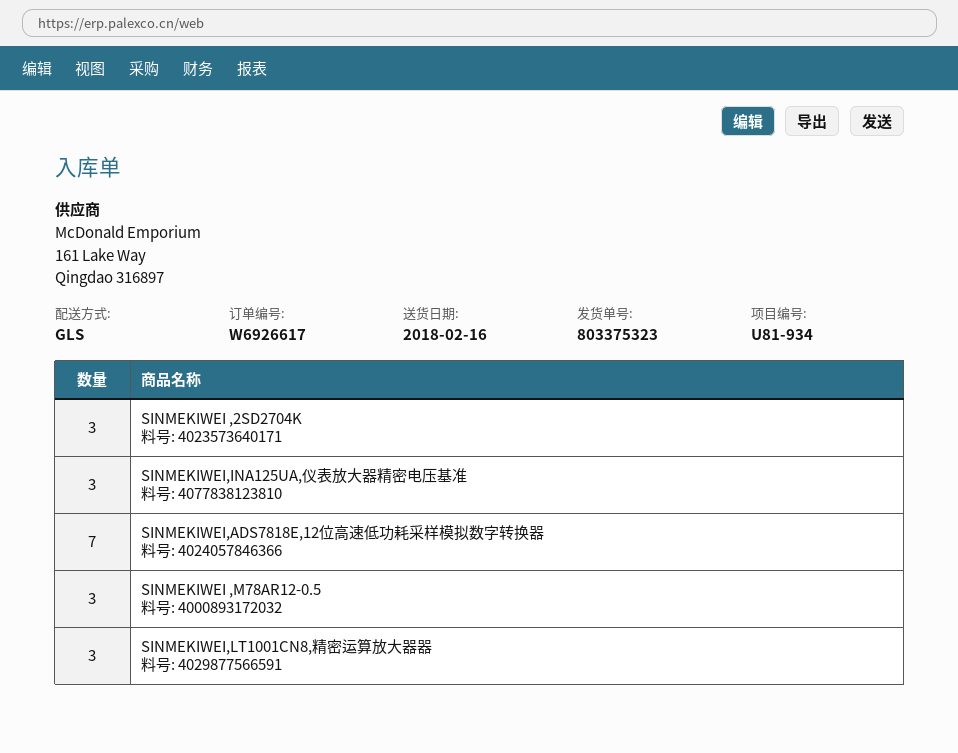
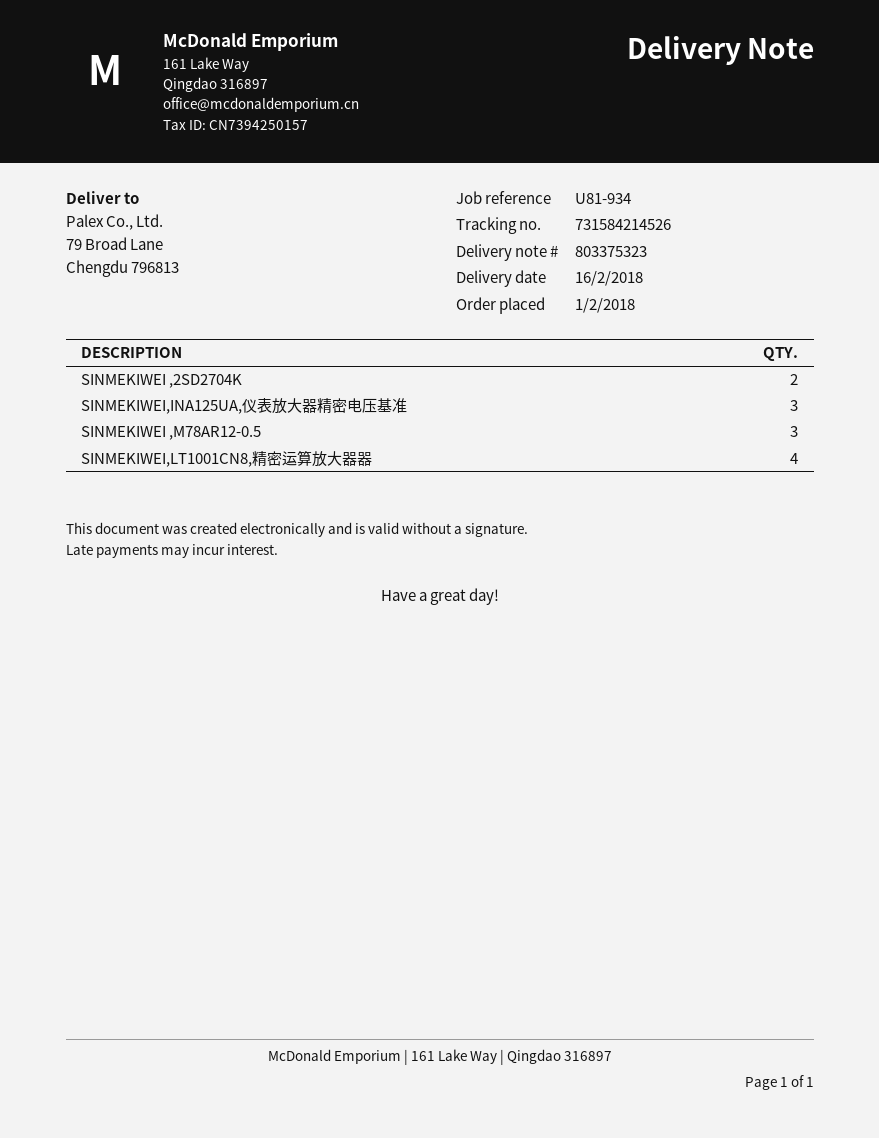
SINMEKIWEI ,2SD2704K: 3 -> 2
SINMEKIWEI,ADS7818E,12位高速低功耗采样模拟数字转换器: 7 -> none
SINMEKIWEI,LT1001CN8,精密运算放大器器: 3 -> 4

